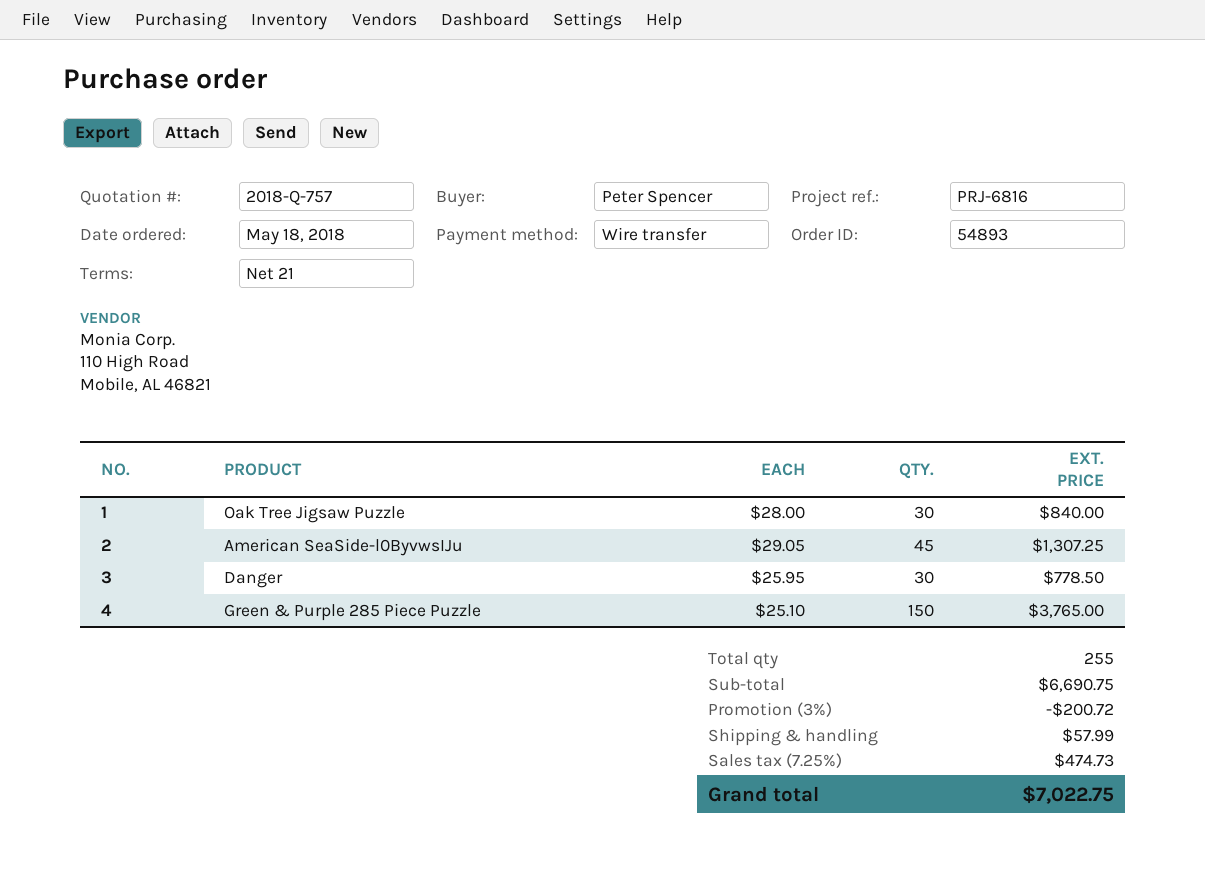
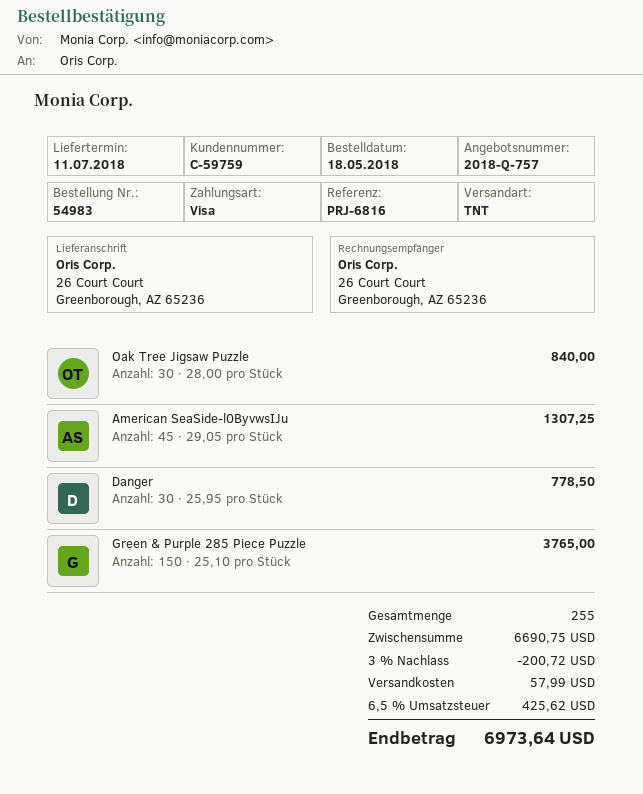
order number: 54893 -> 54983
payment method: bank transfer -> Visa
tax: 7.25% = 474.73 -> 6.5% = 425.62
total: 7022.75 -> 6973.64

